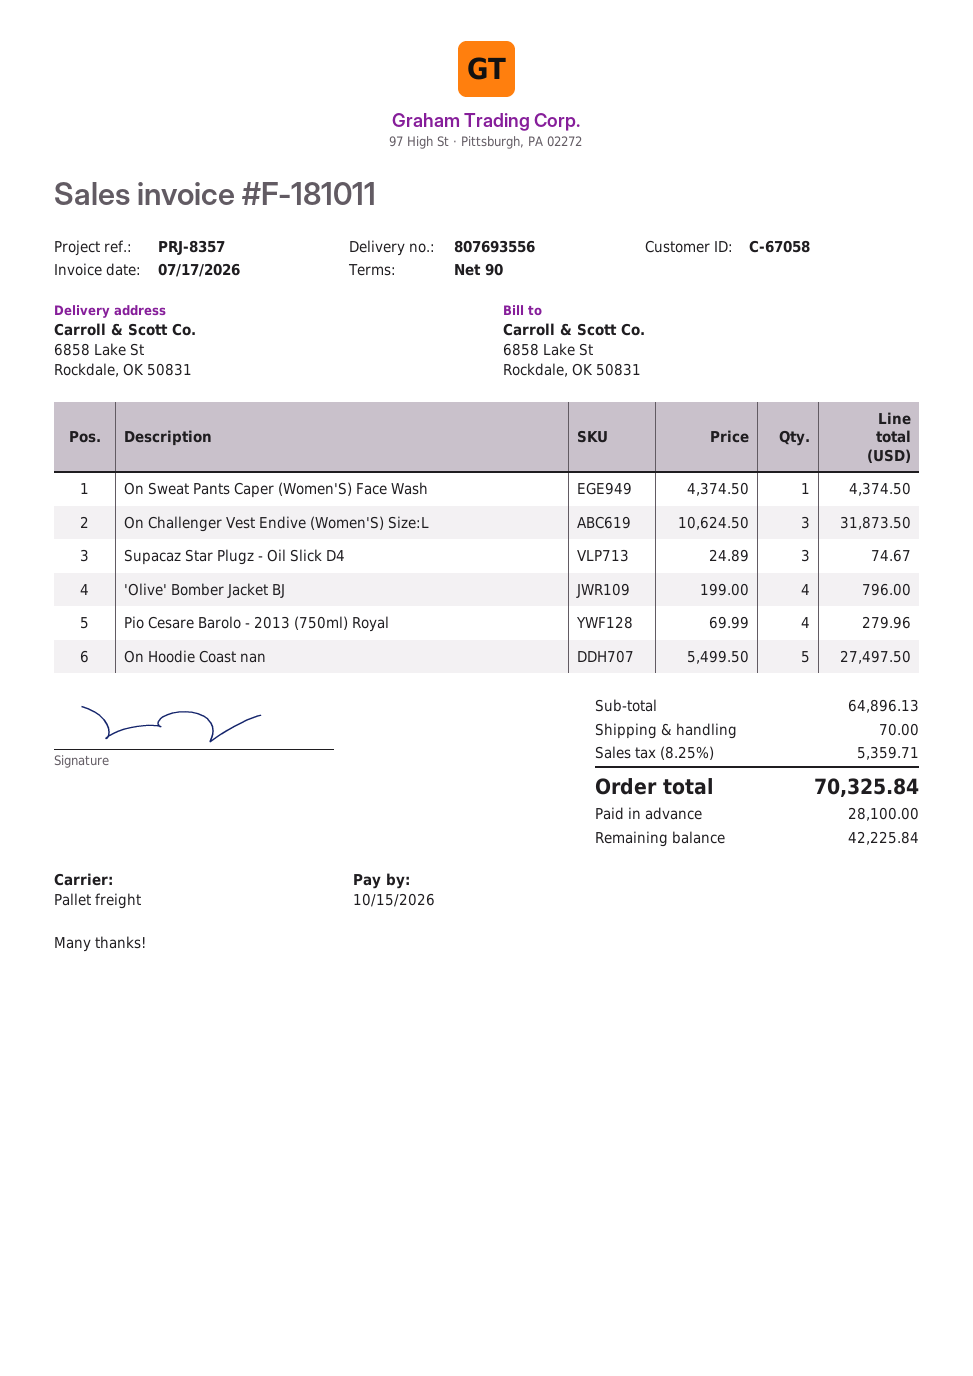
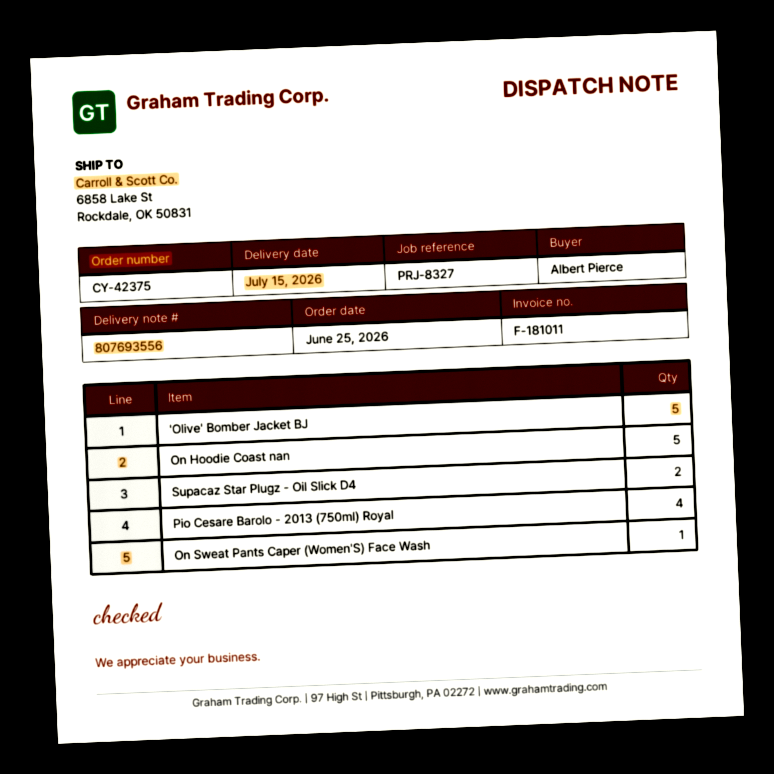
reference: PRJ-8357 -> PRJ-8327
On Challenger Vest Endive (Women'S) Size:L: 3 -> none
Supacaz Star Plugz - Oil Slick D4: 3 -> 2
'Olive' Bomber Jacket BJ: 4 -> 5

